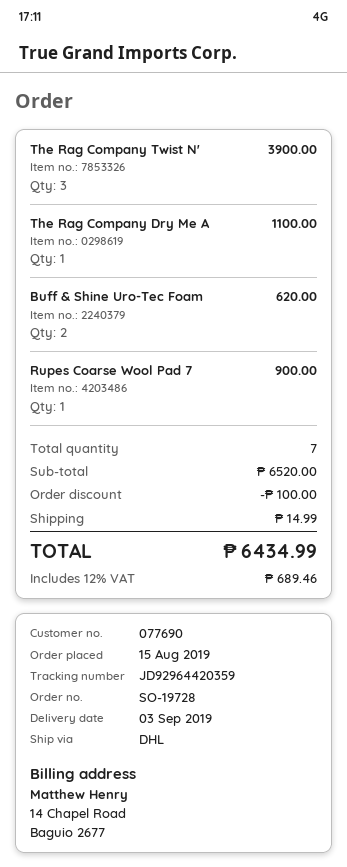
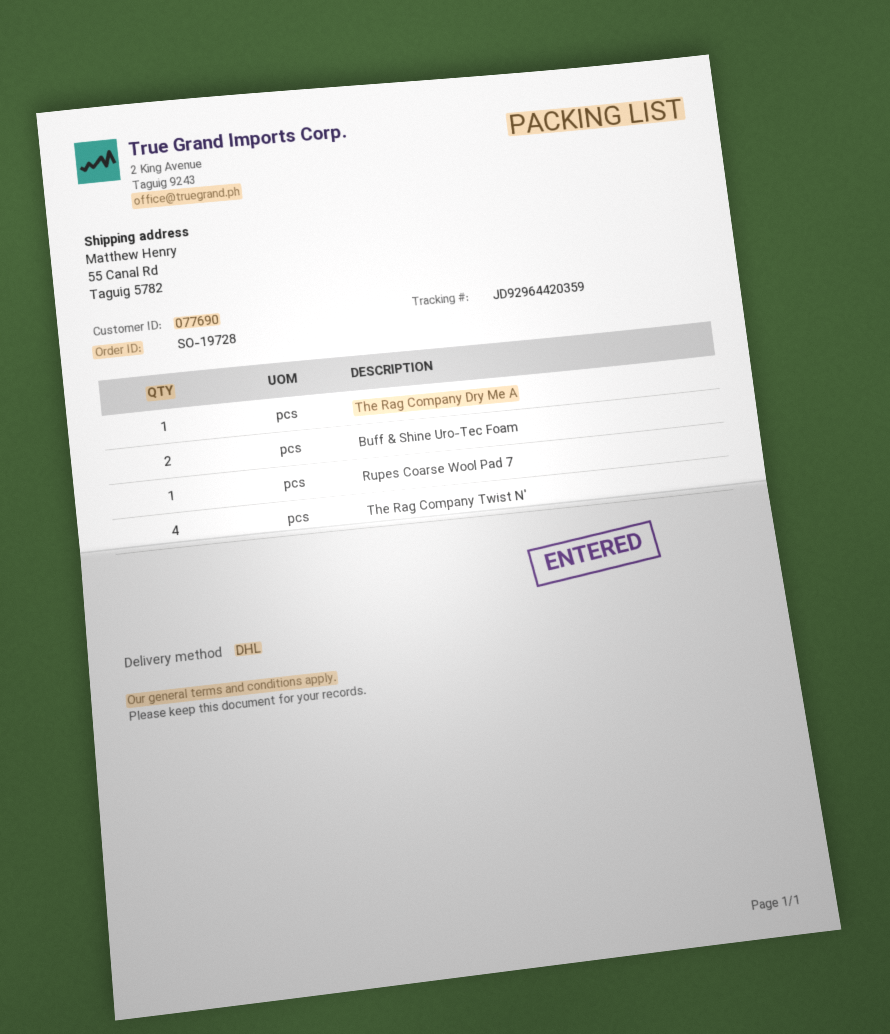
The Rag Company Twist N': 3 -> 4

